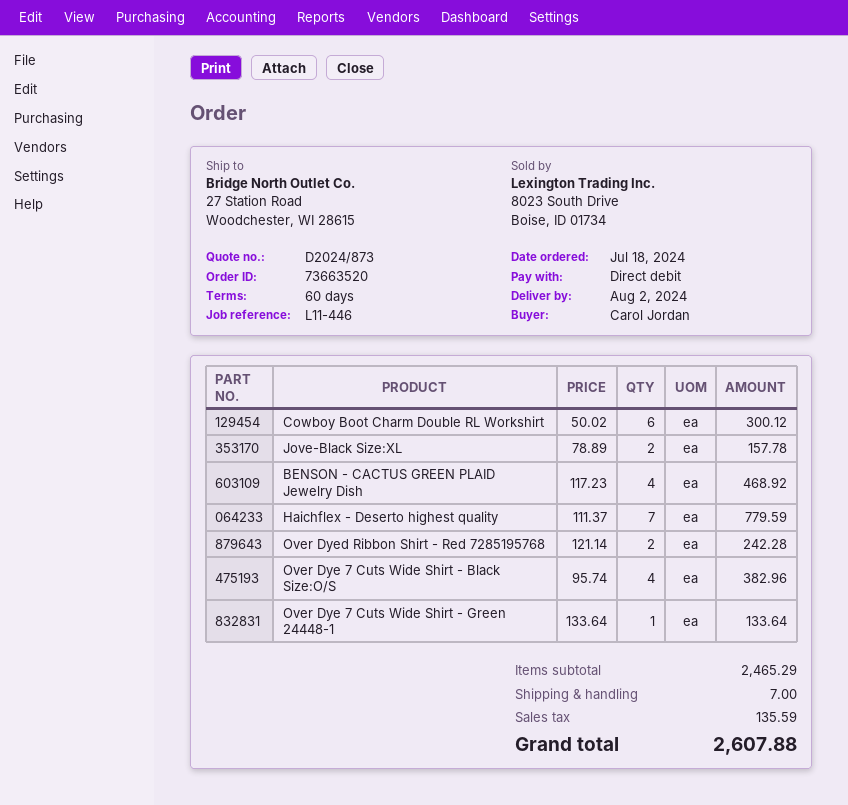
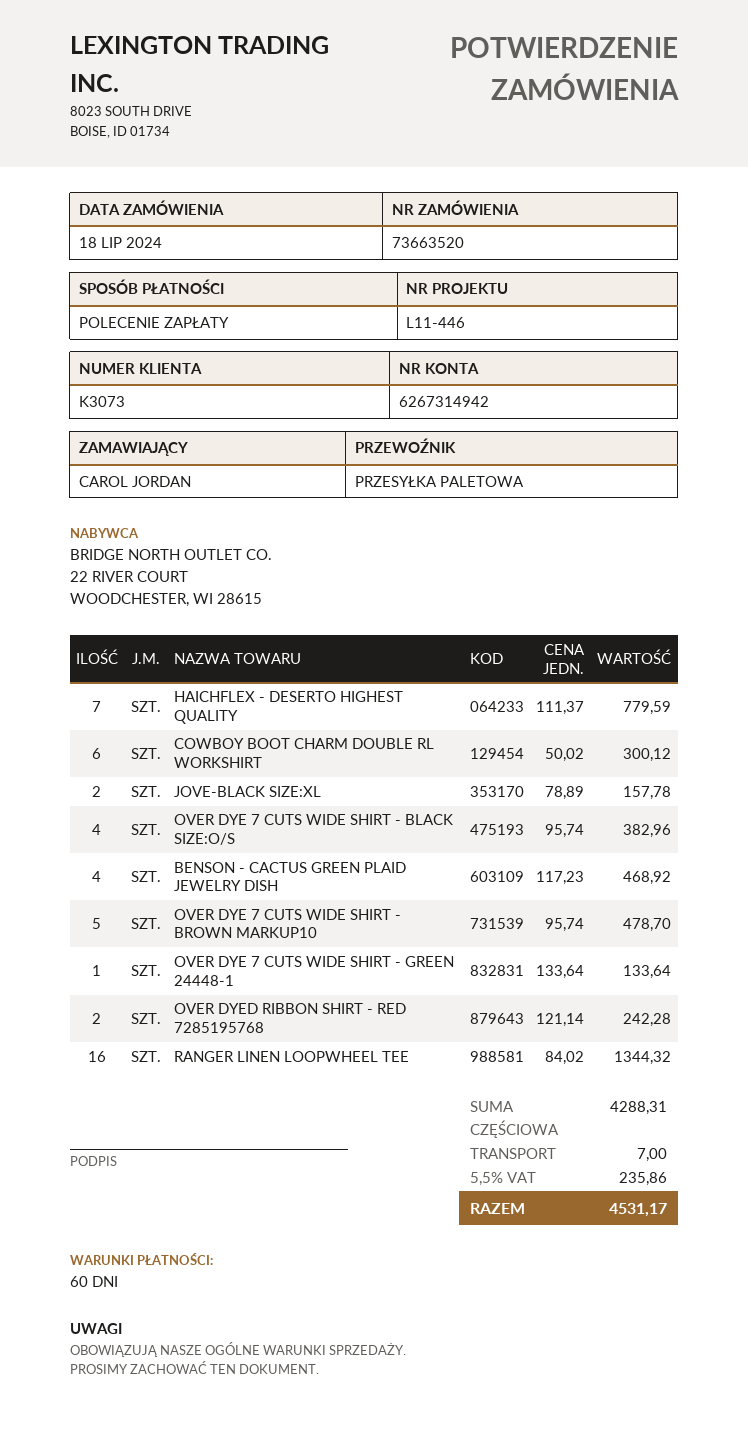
OVER DYE 7 CUTS WIDE SHIRT - BROWN MARKUP10: none -> 5 x 95.74 = 478.70
RANGER LINEN LOOPWHEEL TEE: none -> 16 x 84.02 = 1344.32
subtotal: 2465.29 -> 4288.31
tax: 135.59 -> 235.86
total: 2607.88 -> 4531.17

